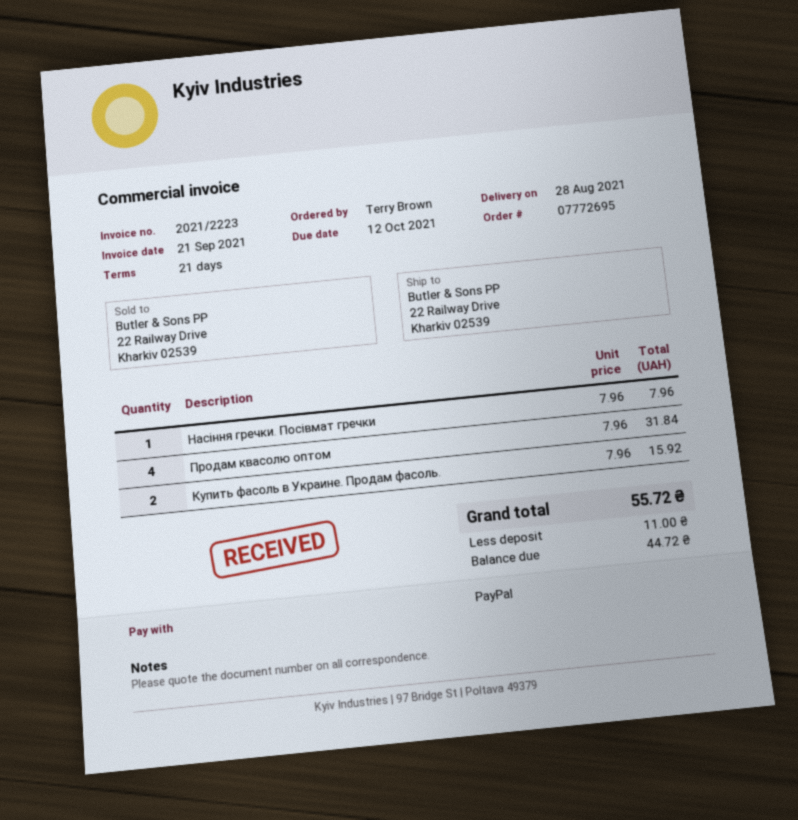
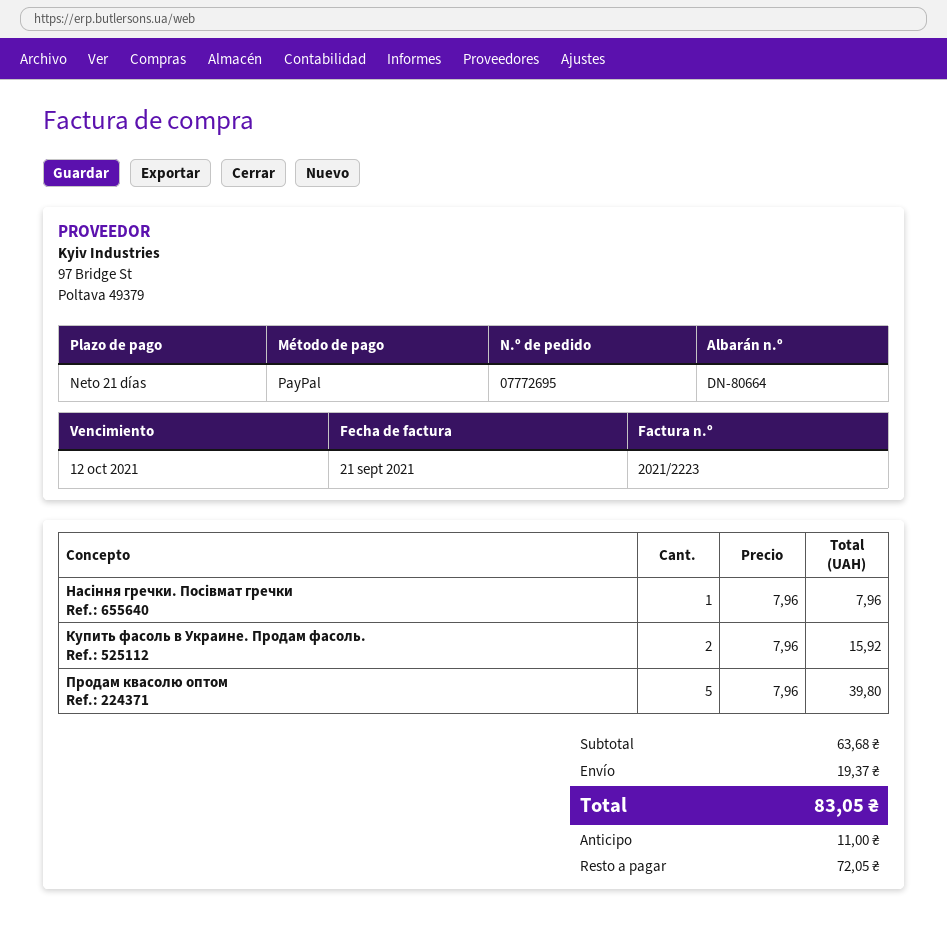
Продам квасолю оптом: 4 x 7.96 = 31.84 -> 5 x 7.96 = 39.80
shipping: none -> 19.37
total: 55.72 -> 83.05
balance: 44.72 -> 72.05

